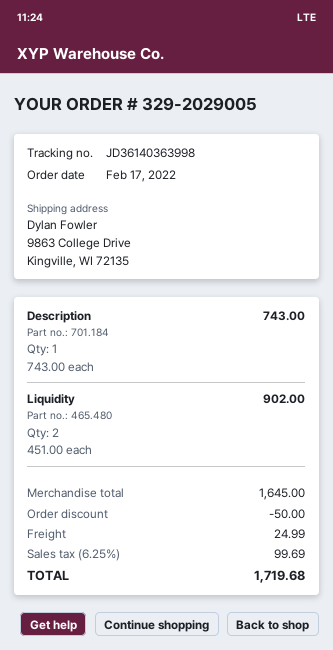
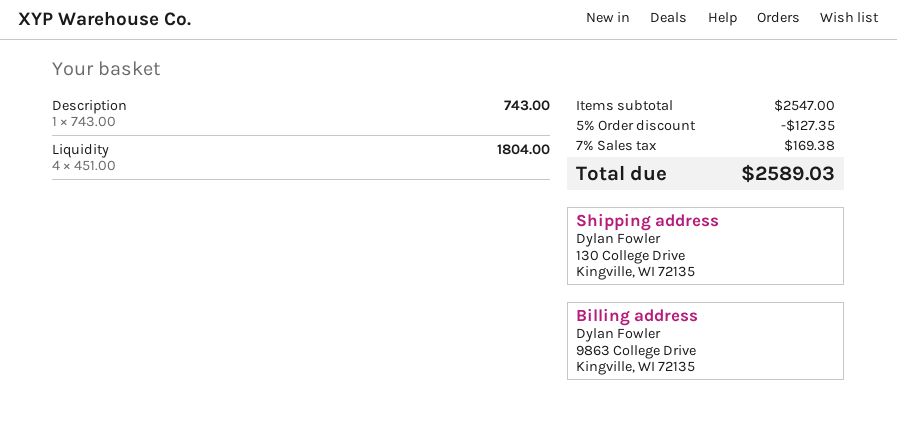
ship to: 9863 College Drive, Kingville, WI 72135 -> 130 College Drive, Kingville, WI 72135
Liquidity: 2 x 451.00 = 902.00 -> 4 x 451.00 = 1804.00
subtotal: 1645.00 -> 2547.00
discount: 50.00 -> 127.35
shipping: 24.99 -> none
tax: 6.25% = 99.69 -> 7% = 169.38
total: 1719.68 -> 2589.03

